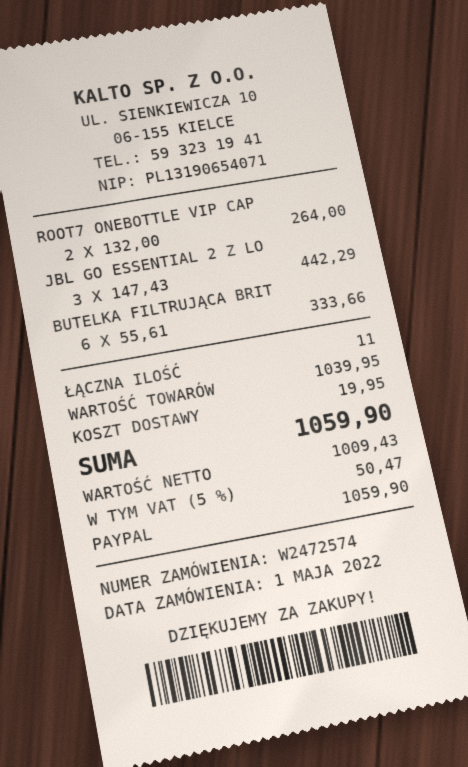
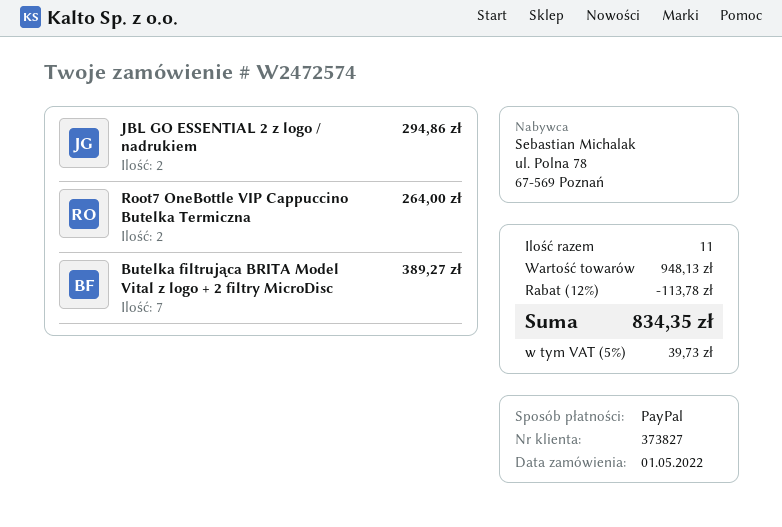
JBL GO ESSENTIAL 2 Z LO: 3 for 442.29 -> 2 for 294.86
BUTELKA FILTRUJĄCA BRIT: 6 for 333.66 -> 7 for 389.27
subtotal: 1039.95 -> 948.13
discount: none -> 12% = 113.78
shipping: 19.95 -> none
tax: 5% = 50.47 -> 5% = 39.73
total: 1059.90 -> 834.35

